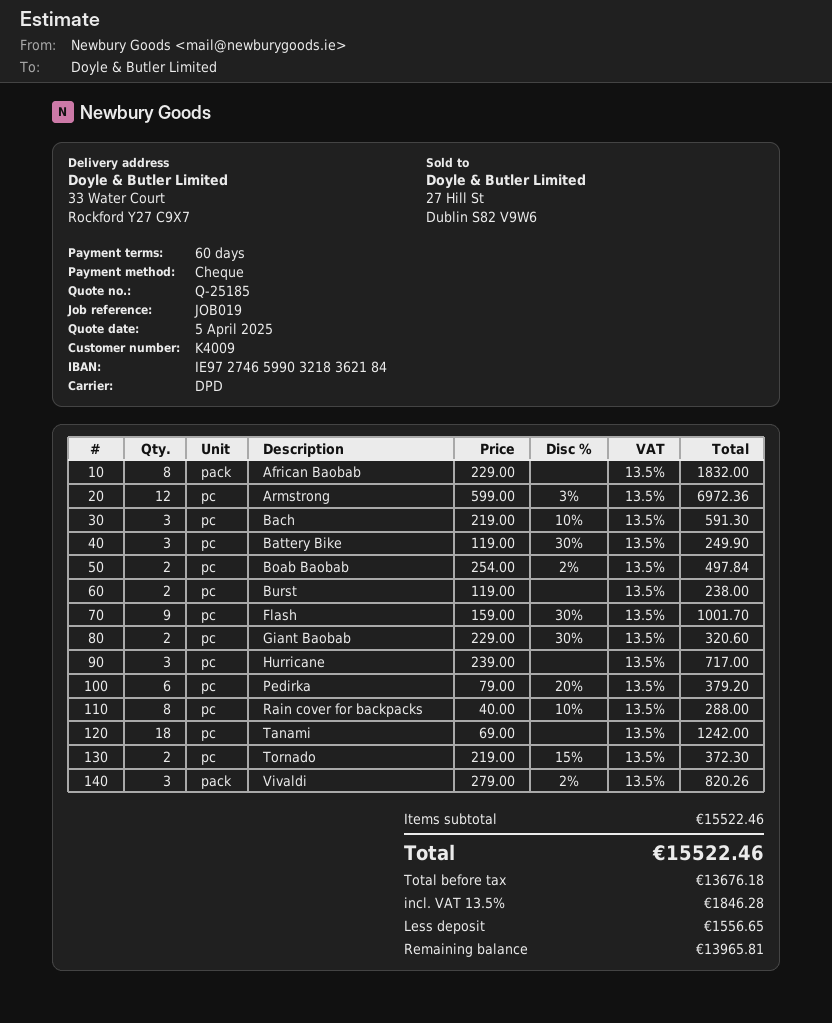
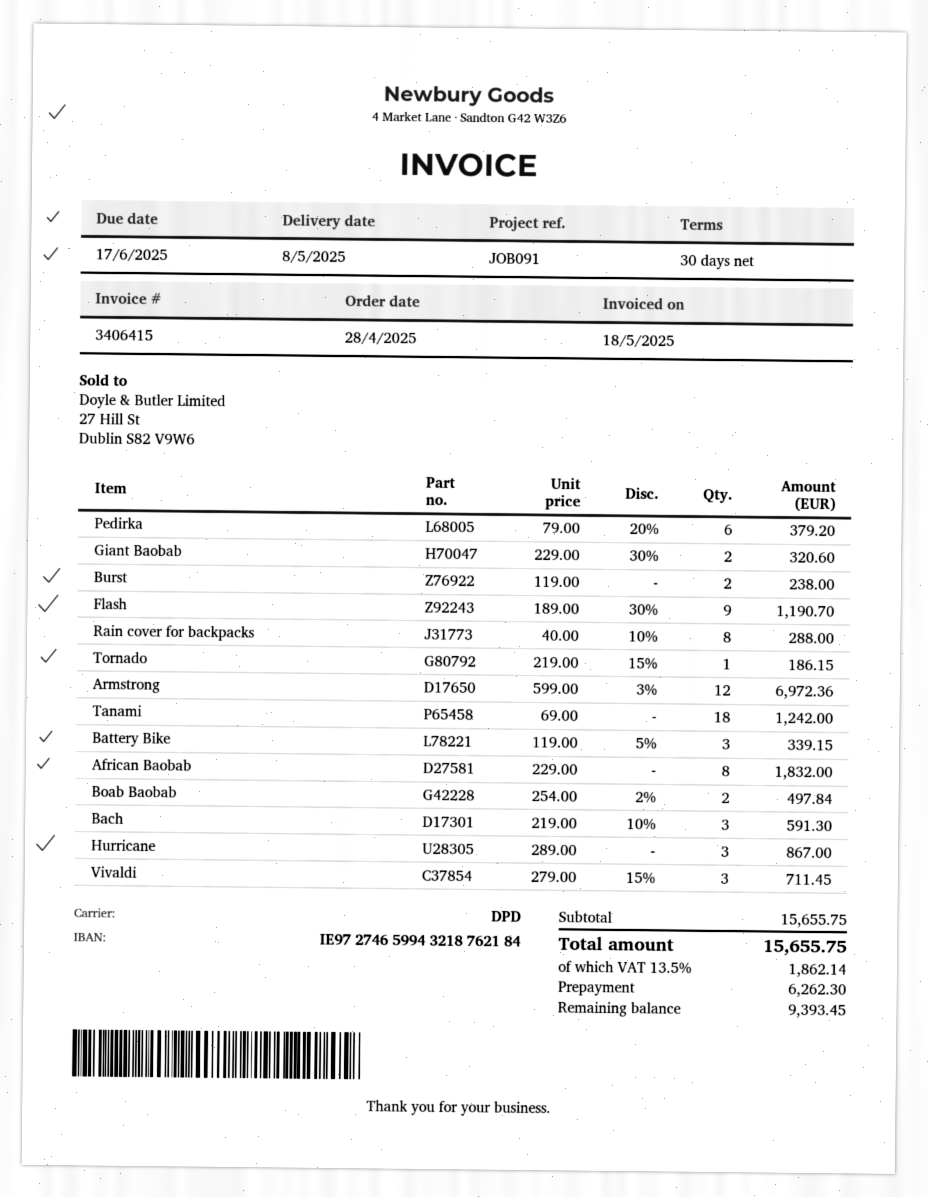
payment terms: 60 days -> 30 days
reference: JOB019 -> JOB091
bank account: IE97274659903218362184 -> IE97274659943218762184
Battery Bike: 3 x 119.00 - 30% = 249.90 -> 3 x 119.00 - 5% = 339.15
Flash: 9 x 159.00 - 30% = 1001.70 -> 9 x 189.00 - 30% = 1190.70
Hurricane: 3 x 239.00 = 717.00 -> 3 x 289.00 = 867.00
Tornado: 2 x 219.00 - 15% = 372.30 -> 1 x 219.00 - 15% = 186.15
Vivaldi: 3 x 279.00 - 2% = 820.26 -> 3 x 279.00 - 15% = 711.45
subtotal: 15522.46 -> 15655.75
tax: 13.5% = 1846.28 -> 13.5% = 1862.14
total: 15522.46 -> 15655.75
deposit: 1556.65 -> 6262.30
balance: 13965.81 -> 9393.45

